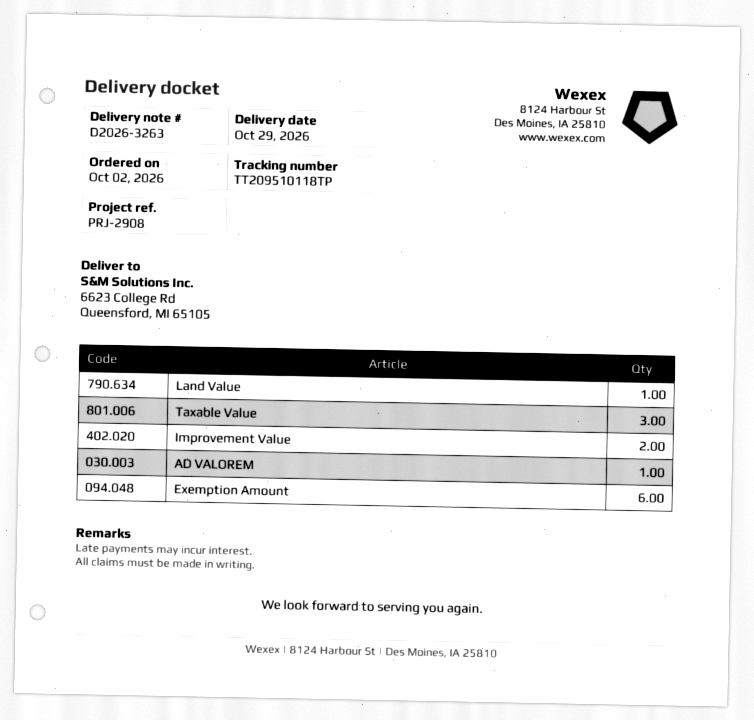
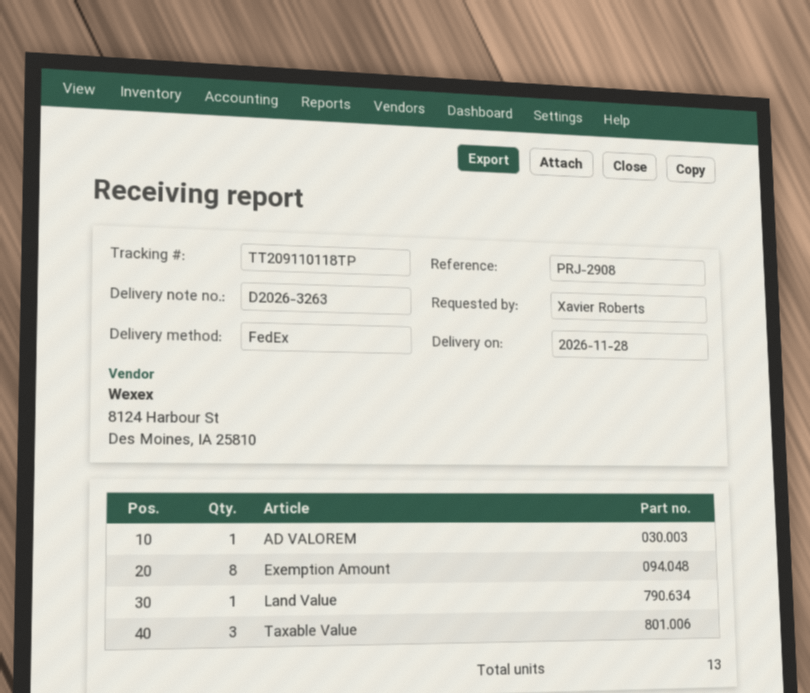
delivery date: 2026-10-29 -> 2026-11-28
tracking number: TT209510118TP -> TT209110118TP
Improvement Value: 2 -> none
Exemption Amount: 6 -> 8

